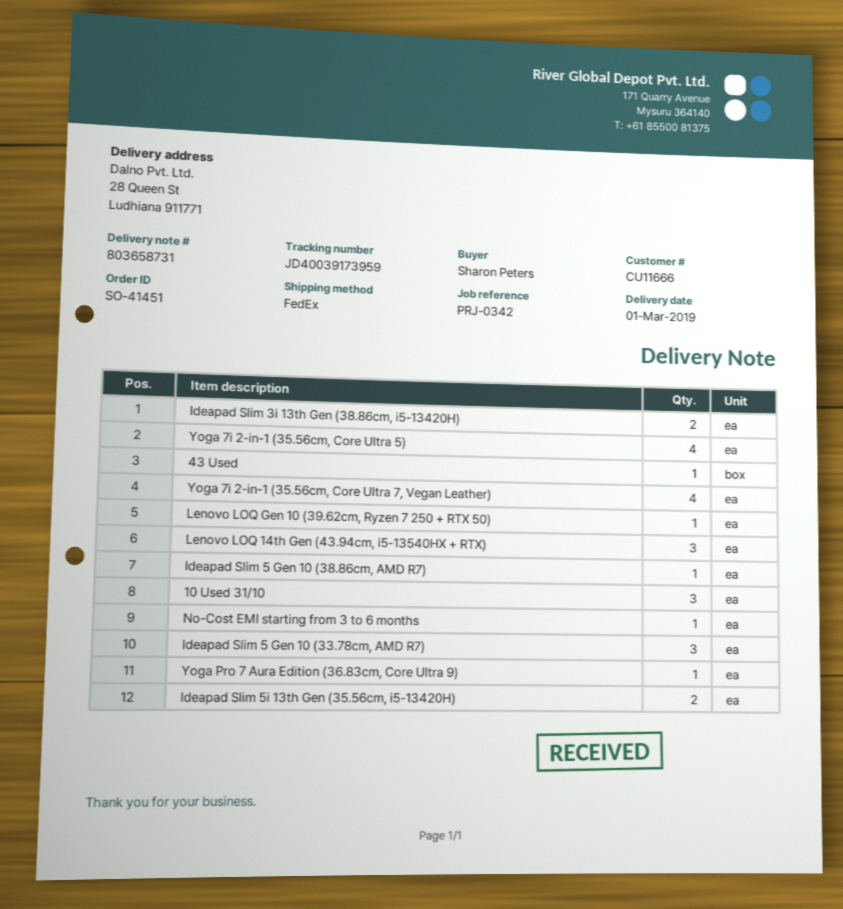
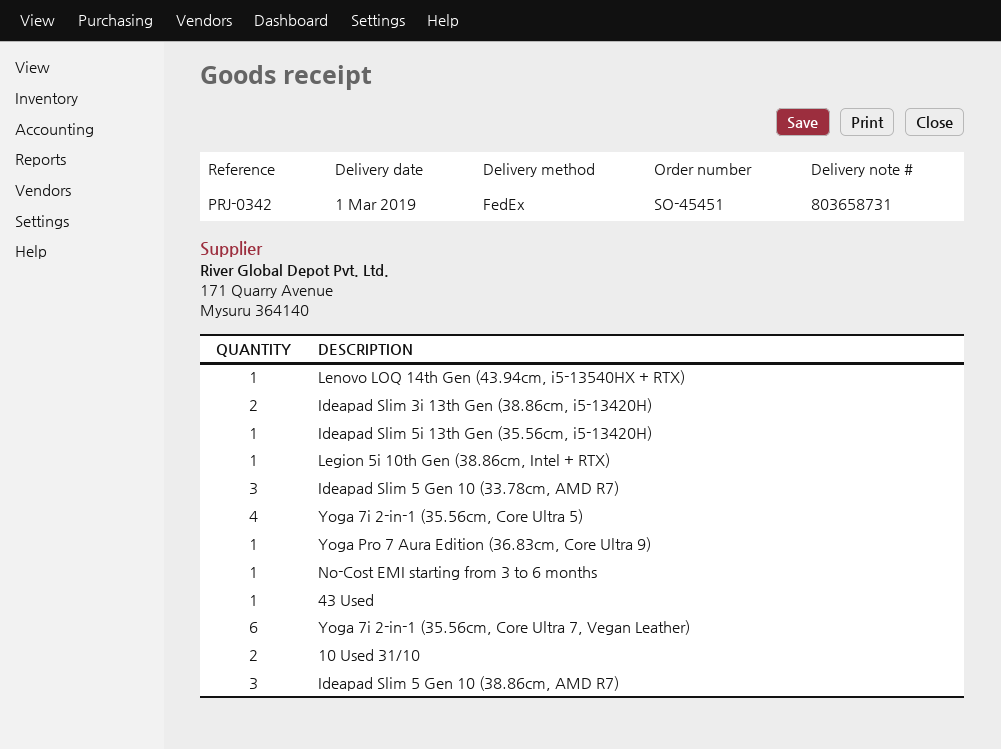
order number: SO-41451 -> SO-45451
Yoga 7i 2-in-1 (35.56cm, Core Ultra 7, Vegan Leather): 4 -> 6
Lenovo LOQ Gen 10 (39.62cm, Ryzen 7 250 + RTX 50): 1 -> none
Lenovo LOQ 14th Gen (43.94cm, i5-13540HX + RTX): 3 -> 1
Ideapad Slim 5 Gen 10 (38.86cm, AMD R7): 1 -> 3
10 Used 31/10: 3 -> 2
Ideapad Slim 5i 13th Gen (35.56cm, i5-13420H): 2 -> 1
Legion 5i 10th Gen (38.86cm, Intel + RTX): none -> 1

